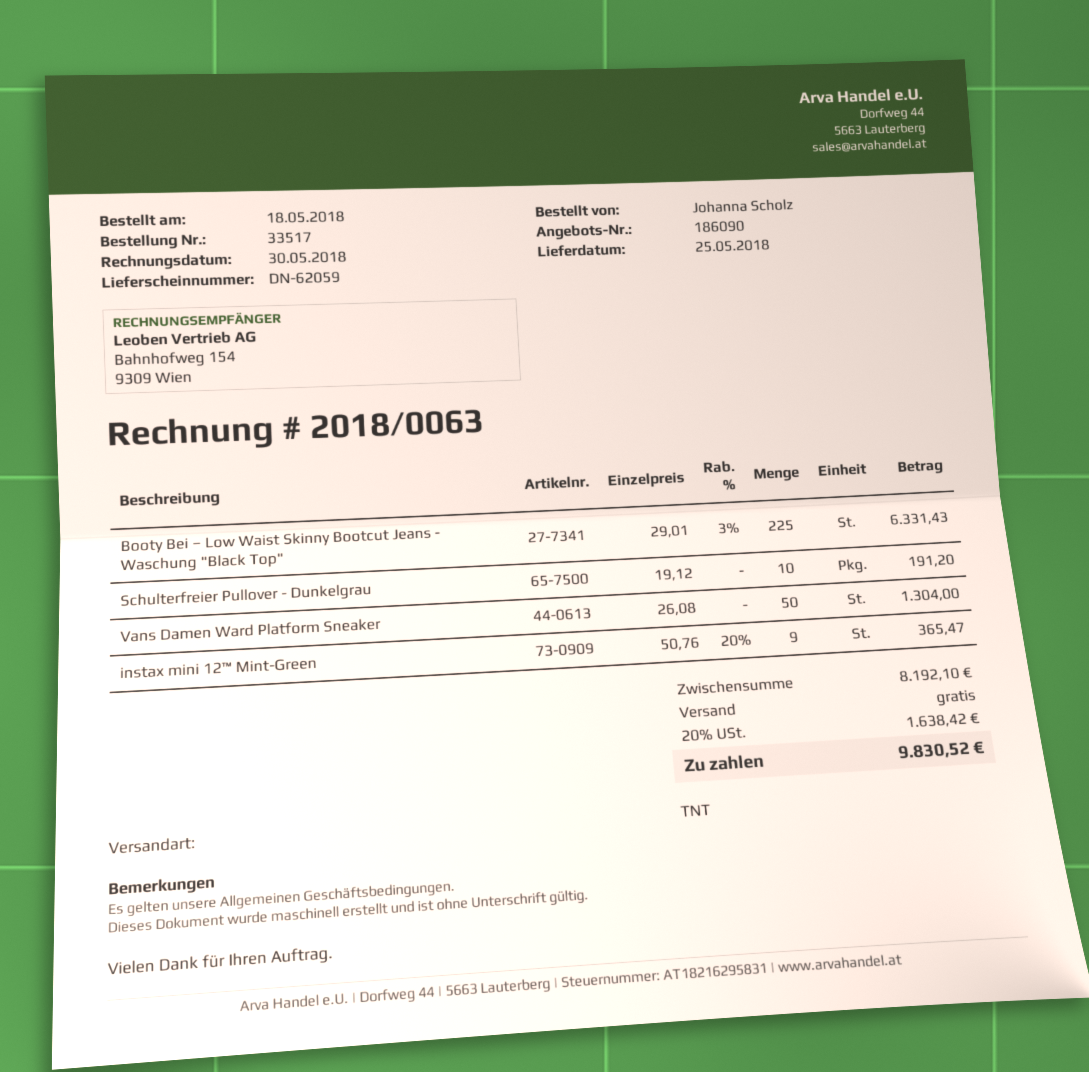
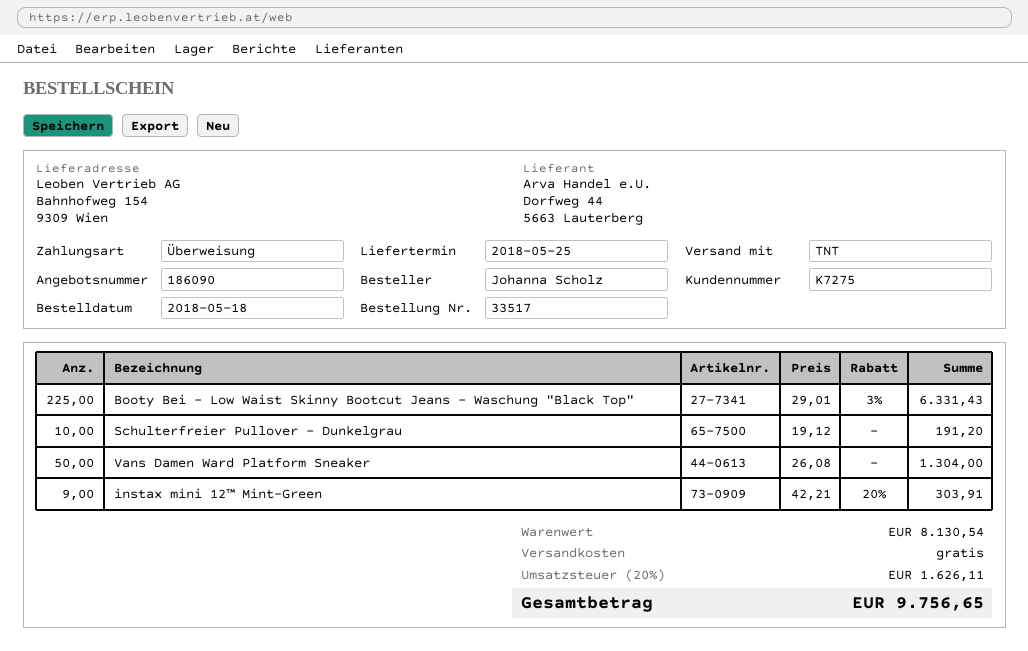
instax mini 12™ Mint-Green: 9 x 50.76 - 20% = 365.47 -> 9 x 42.21 - 20% = 303.91
subtotal: 8192.10 -> 8130.54
tax: 20% = 1638.42 -> 20% = 1626.11
total: 9830.52 -> 9756.65

